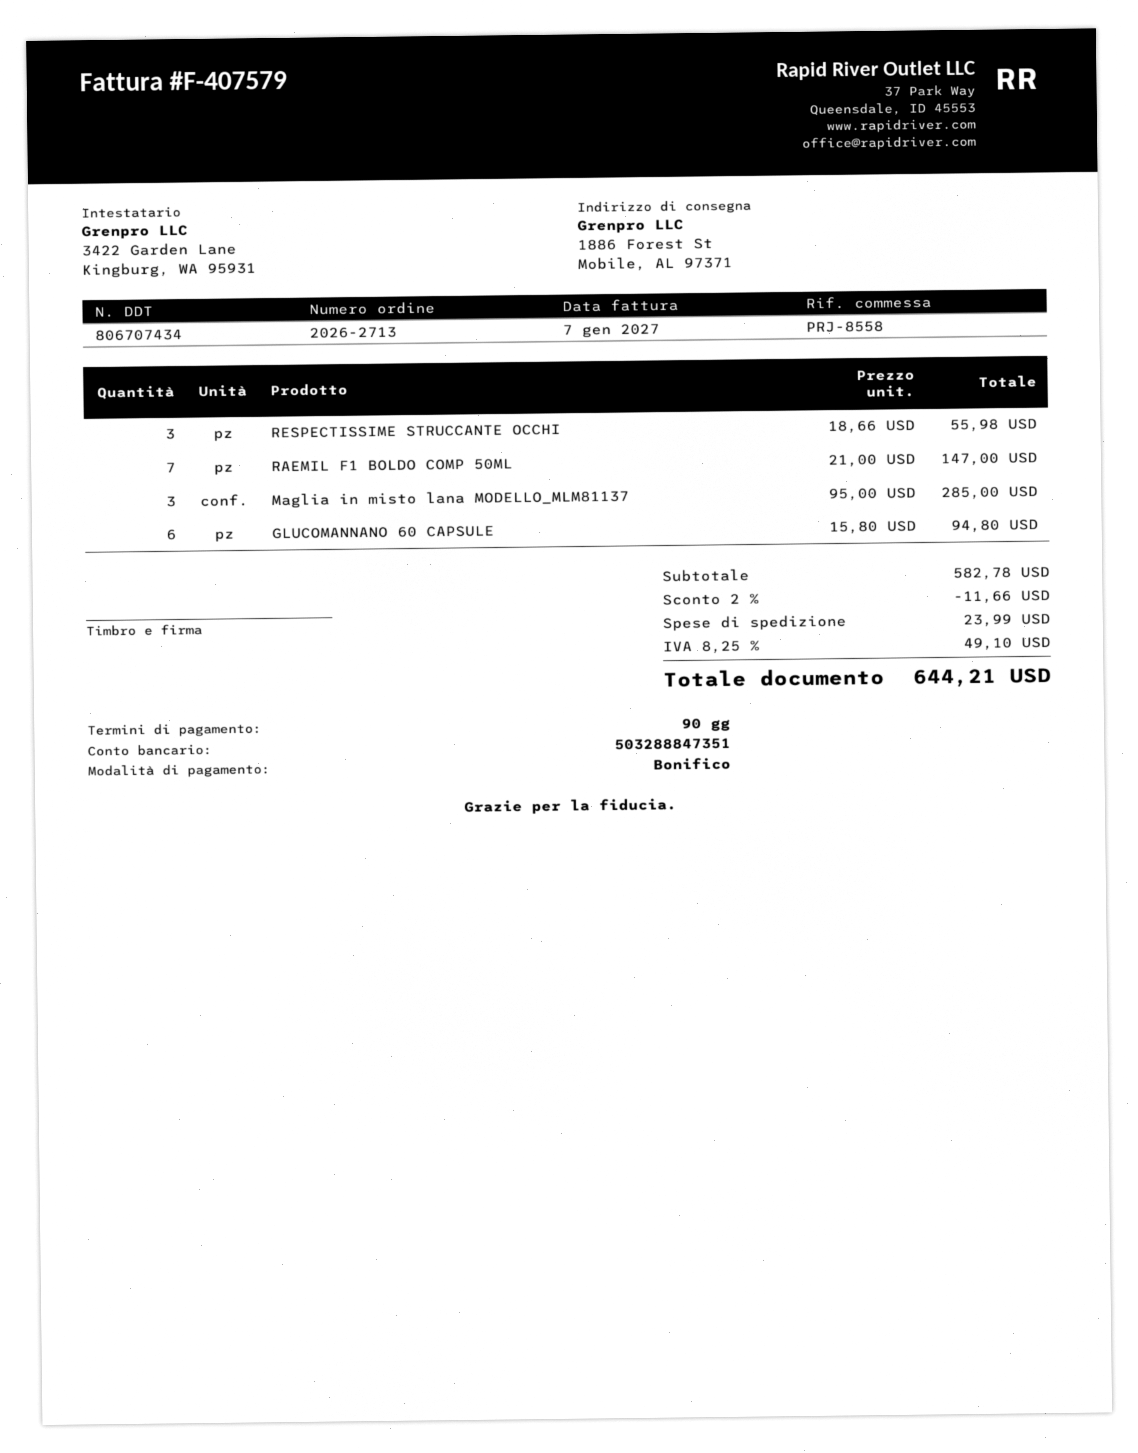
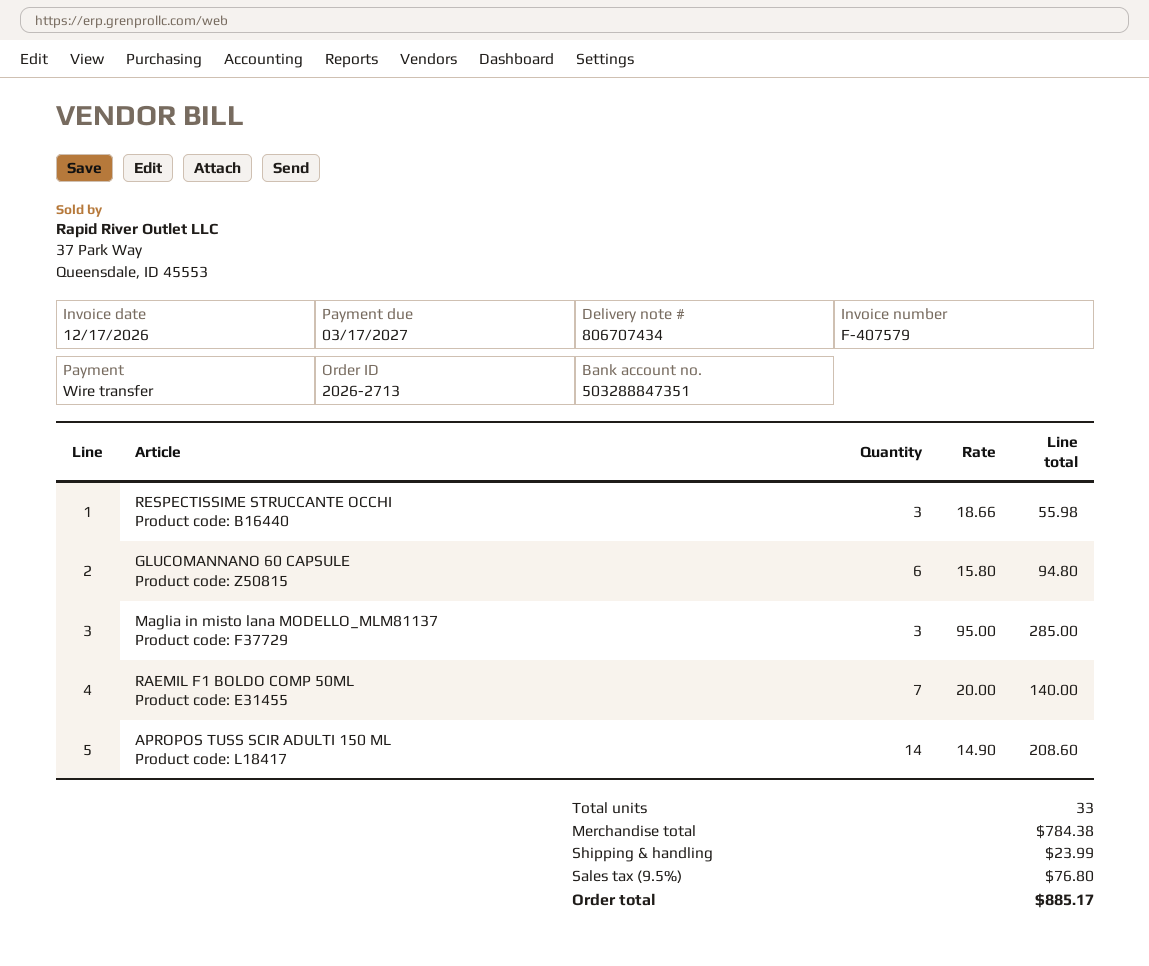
invoice date: 2027-01-07 -> 2026-12-17
RAEMIL F1 BOLDO COMP 50ML: 7 x 21.00 = 147.00 -> 7 x 20.00 = 140.00
APROPOS TUSS SCIR ADULTI 150 ML: none -> 14 x 14.90 = 208.60
subtotal: 582.78 -> 784.38
discount: 2% = 11.66 -> none
tax: 8.25% = 49.10 -> 9.5% = 76.80
total: 644.21 -> 885.17

